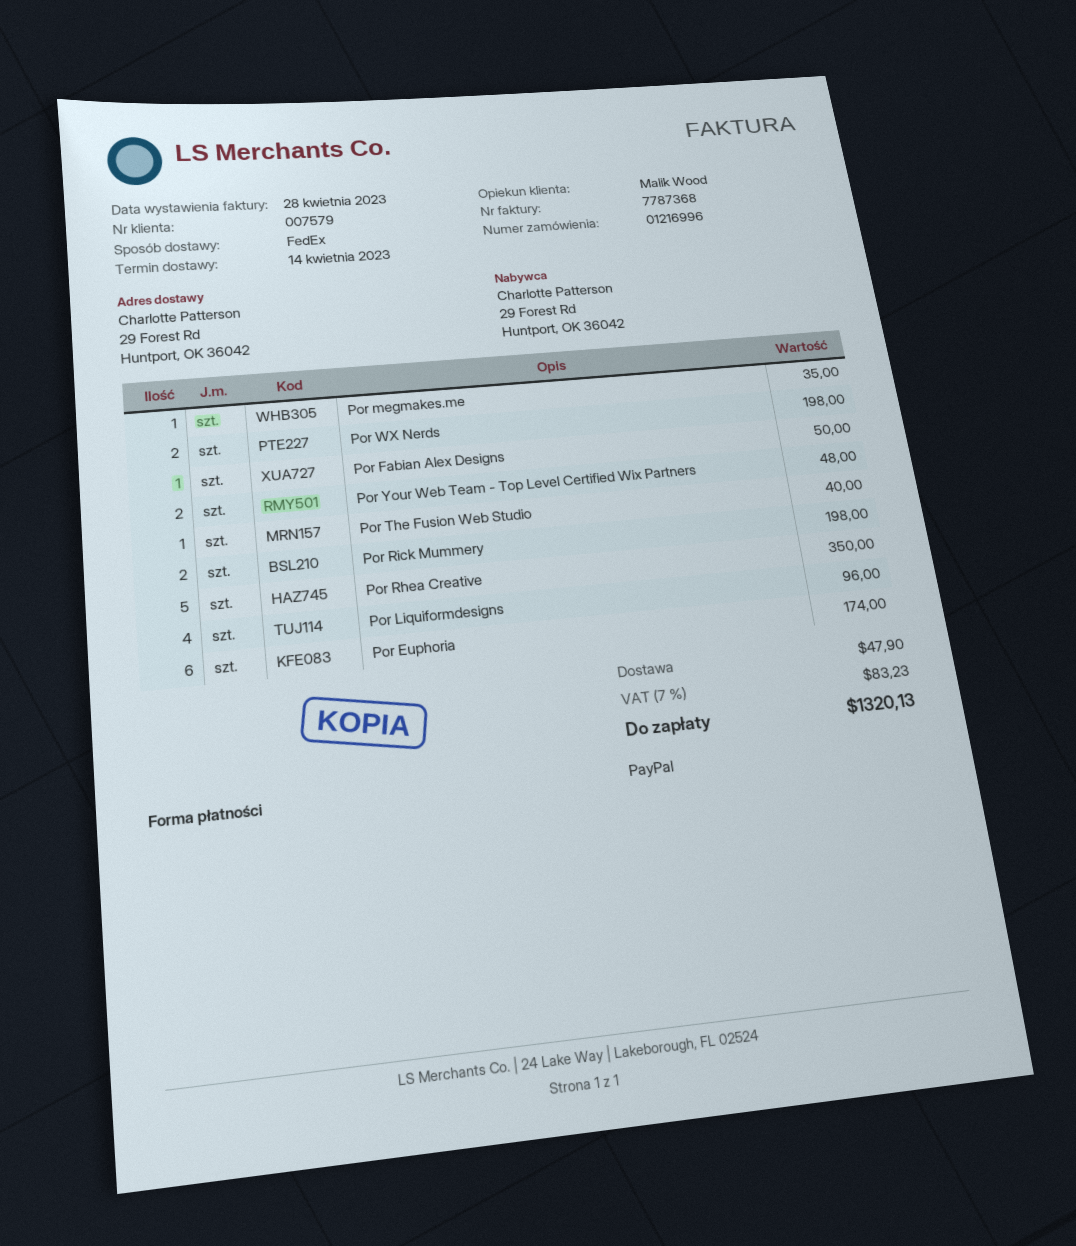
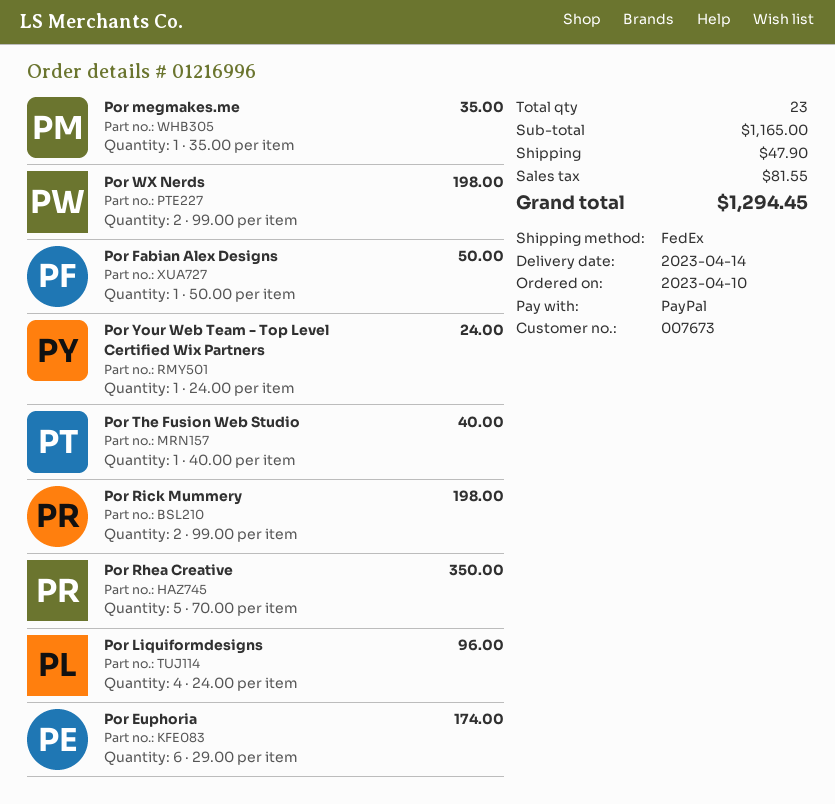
customer number: 007579 -> 007673
Por Your Web Team - Top Level Certified Wix Partners: 2 for 48.00 -> 1 for 24.00
tax: 83.23 -> 81.55
total: 1320.13 -> 1294.45

